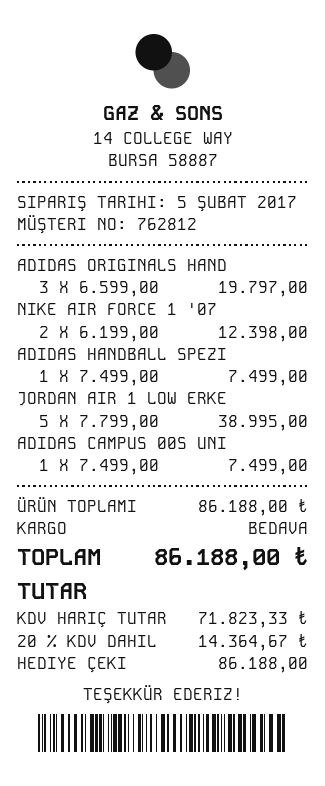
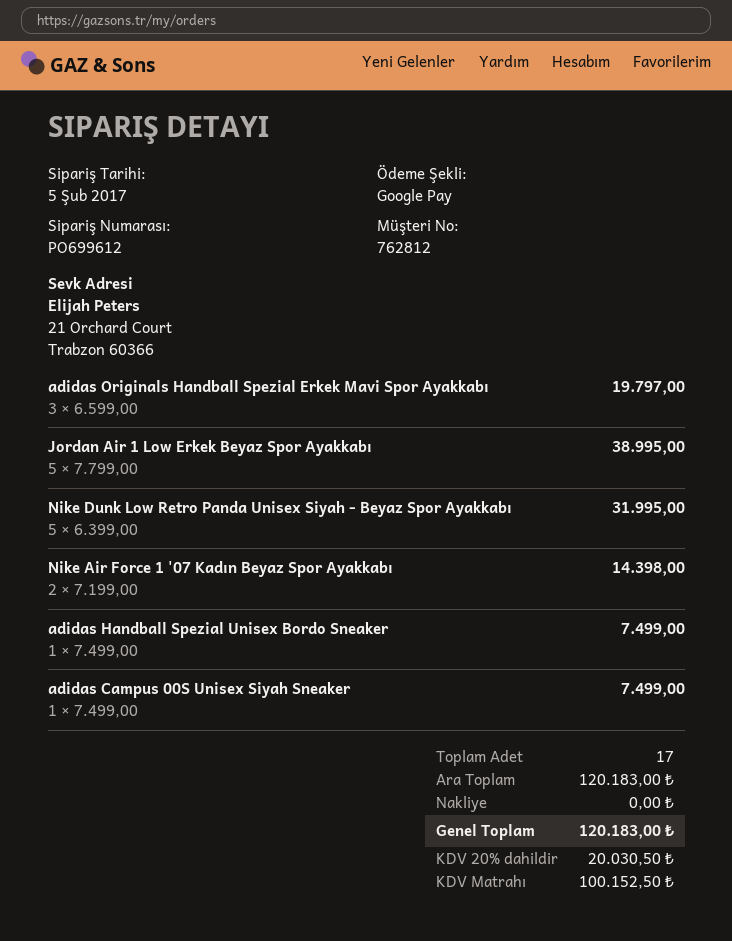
payment method: gift card -> Google Pay
NIKE AIR FORCE 1 '07: 2 x 6199.00 = 12398.00 -> 2 x 7199.00 = 14398.00
Nike Dunk Low Retro Panda Unisex Siyah - Beyaz Spor Ayakkabı: none -> 5 x 6399.00 = 31995.00
subtotal: 86188.00 -> 120183.00
net: 71823.33 -> 100152.50
tax: 20% = 14364.67 -> 20% = 20030.50
total: 86188.00 -> 120183.00

